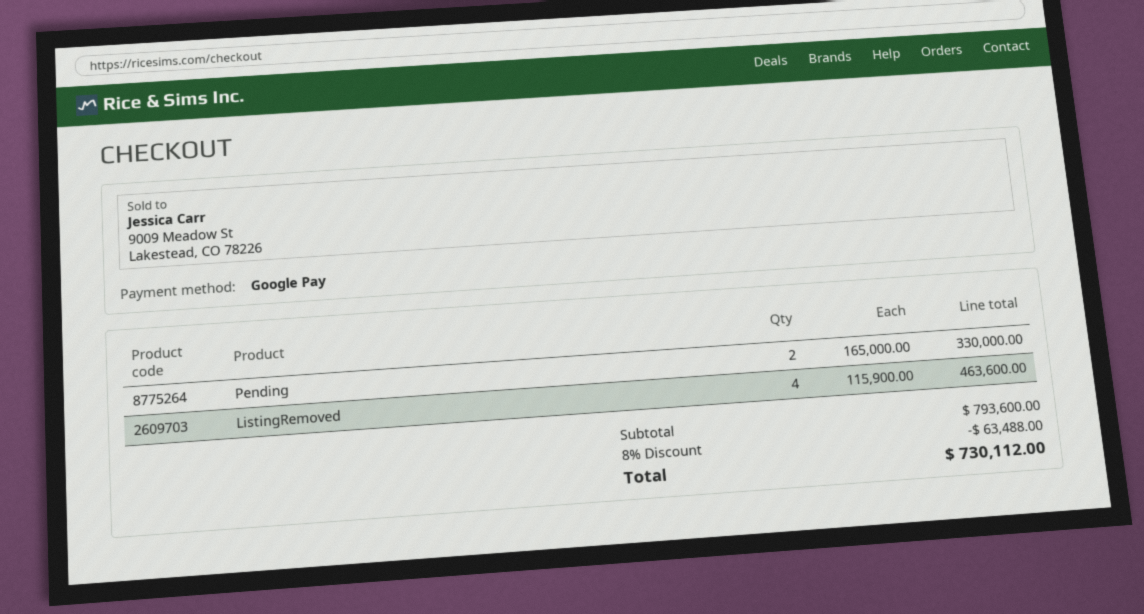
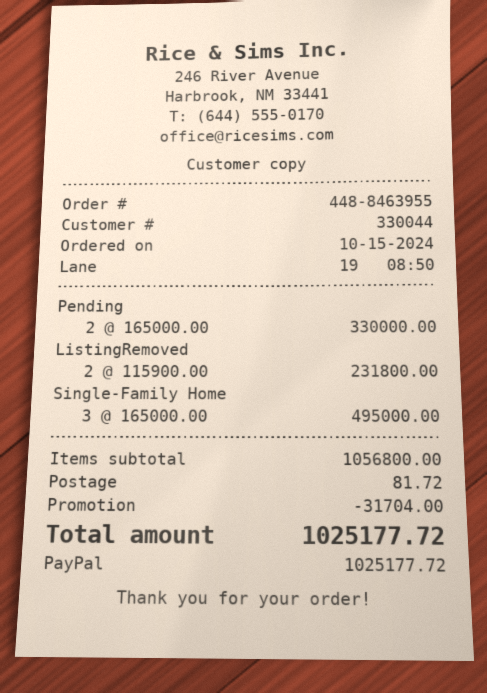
payment method: Google Pay -> PayPal
ListingRemoved: 4 x 115900.00 = 463600.00 -> 2 x 115900.00 = 231800.00
Single-Family Home: none -> 3 x 165000.00 = 495000.00
subtotal: 793600.00 -> 1056800.00
discount: 63488.00 -> 31704.00
shipping: none -> 81.72
total: 730112.00 -> 1025177.72

